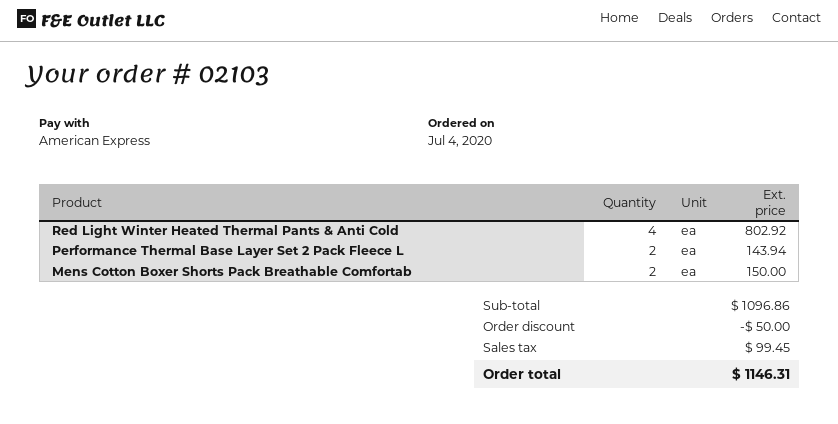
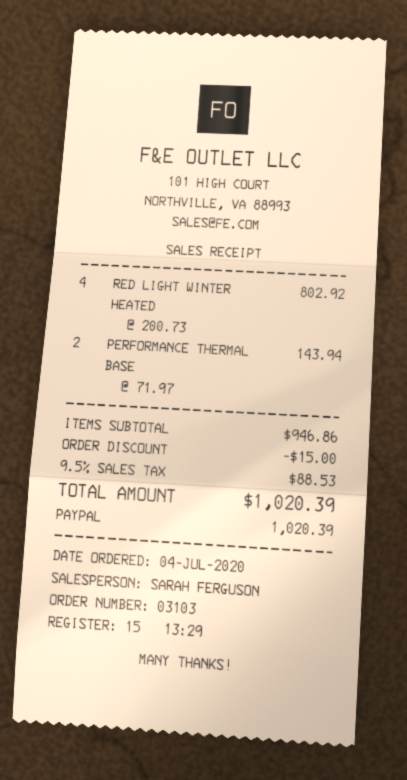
order number: 02103 -> 03103
payment method: American Express -> PayPal
Mens Cotton Boxer Shorts Pack Breathable Comfortab: 2 for 150.00 -> none
subtotal: 1096.86 -> 946.86
discount: 50.00 -> 15.00
tax: 99.45 -> 88.53
total: 1146.31 -> 1020.39

